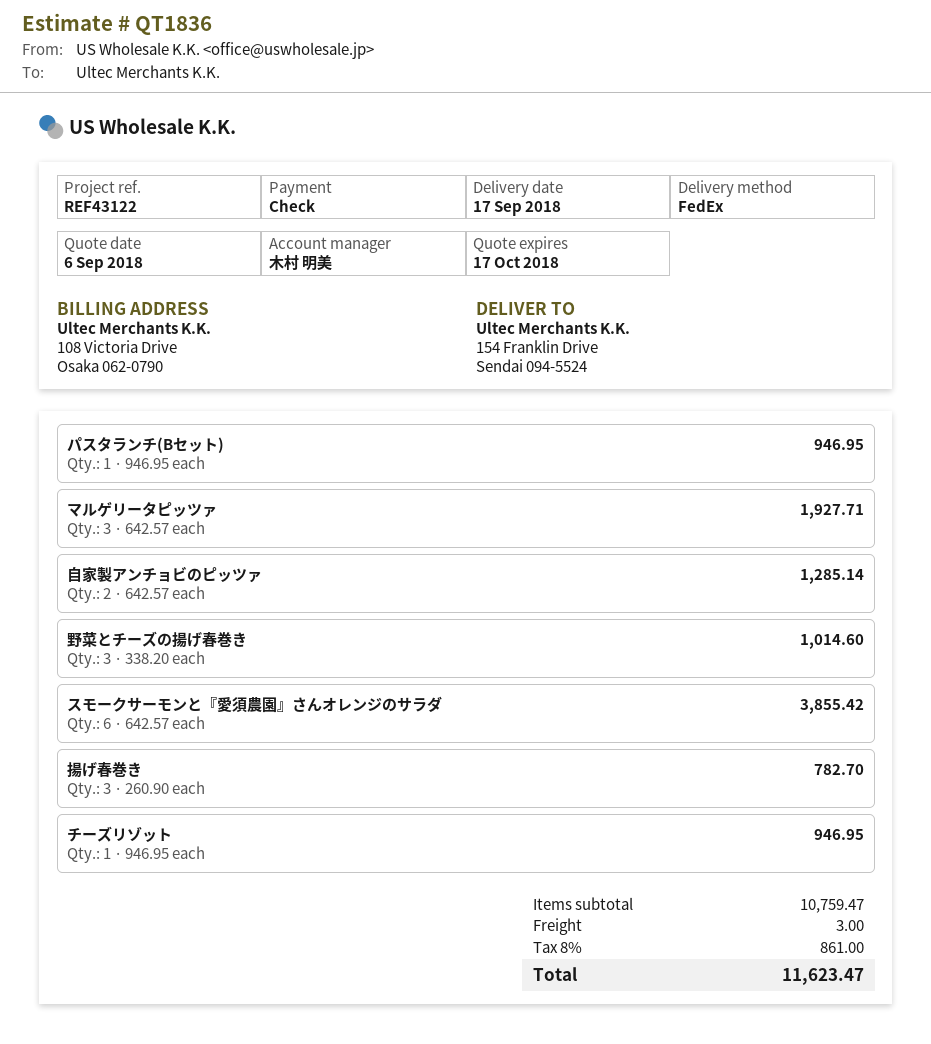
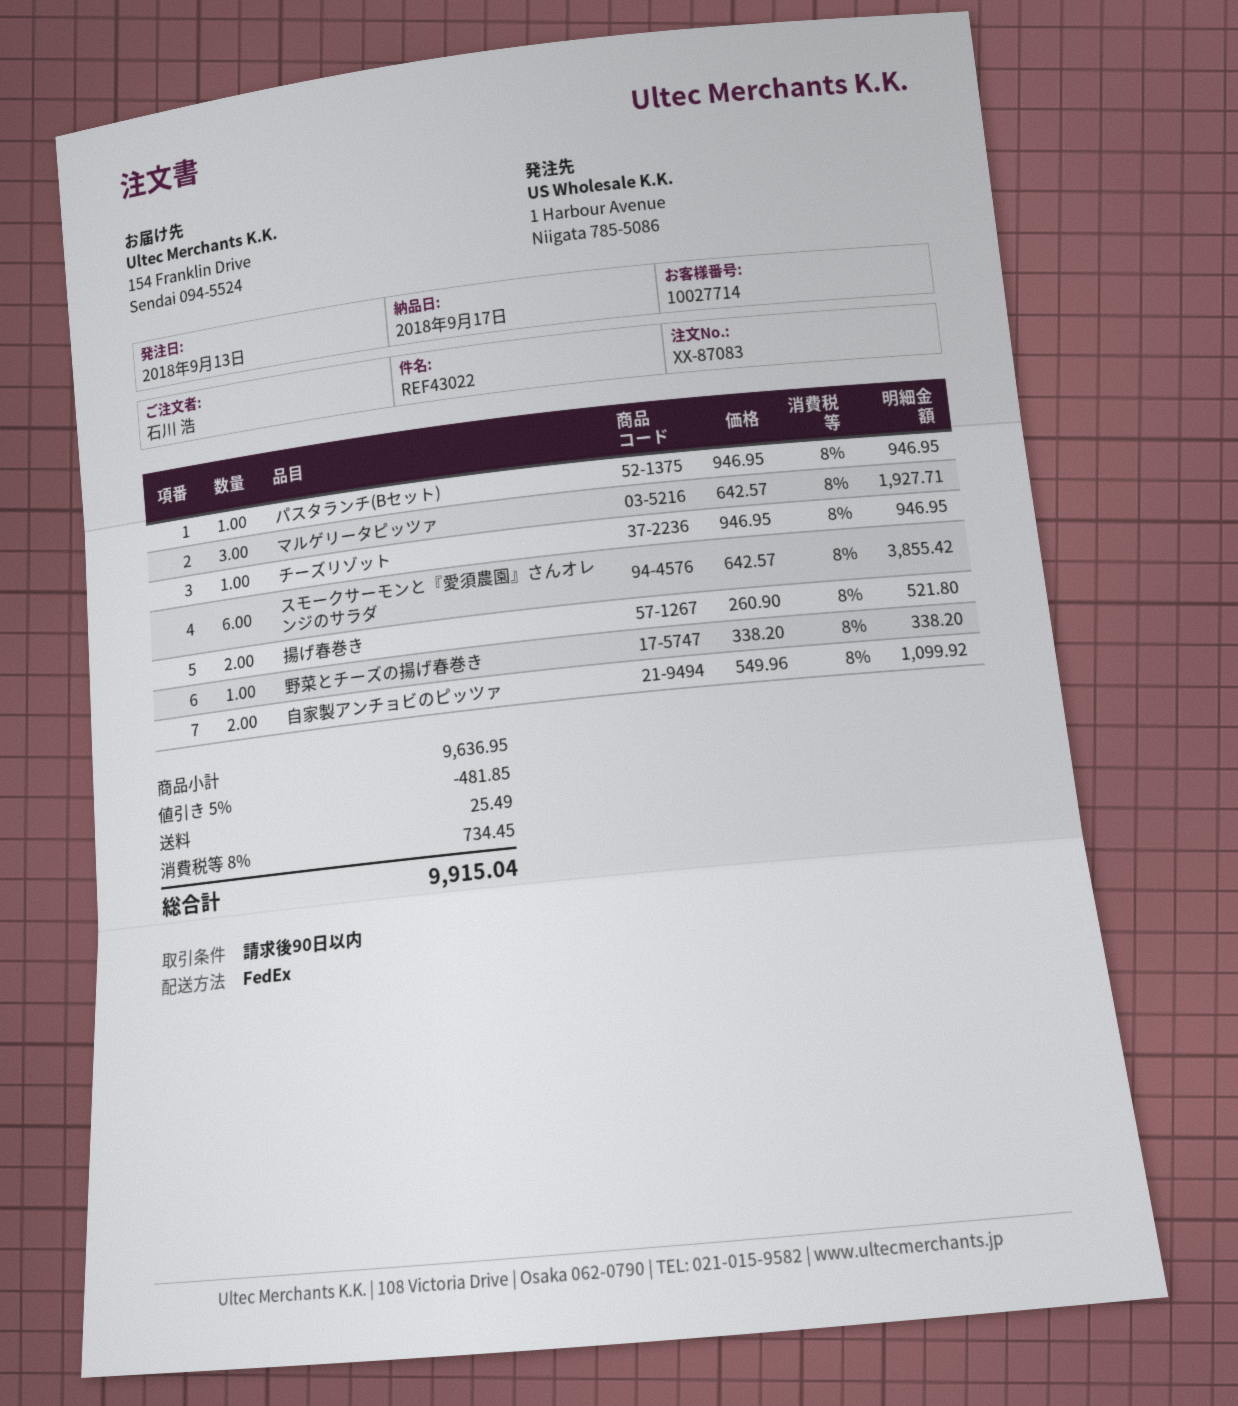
reference: REF43122 -> REF43022
自家製アンチョビのピッツァ: 2 x 642.57 = 1285.14 -> 2 x 549.96 = 1099.92
野菜とチーズの揚げ春巻き: 3 x 338.20 = 1014.60 -> 1 x 338.20 = 338.20
揚げ春巻き: 3 x 260.90 = 782.70 -> 2 x 260.90 = 521.80
subtotal: 10759.47 -> 9636.95
discount: none -> 5% = 481.85
shipping: 3.00 -> 25.49
tax: 8% = 861.00 -> 8% = 734.45
total: 11623.47 -> 9915.04

